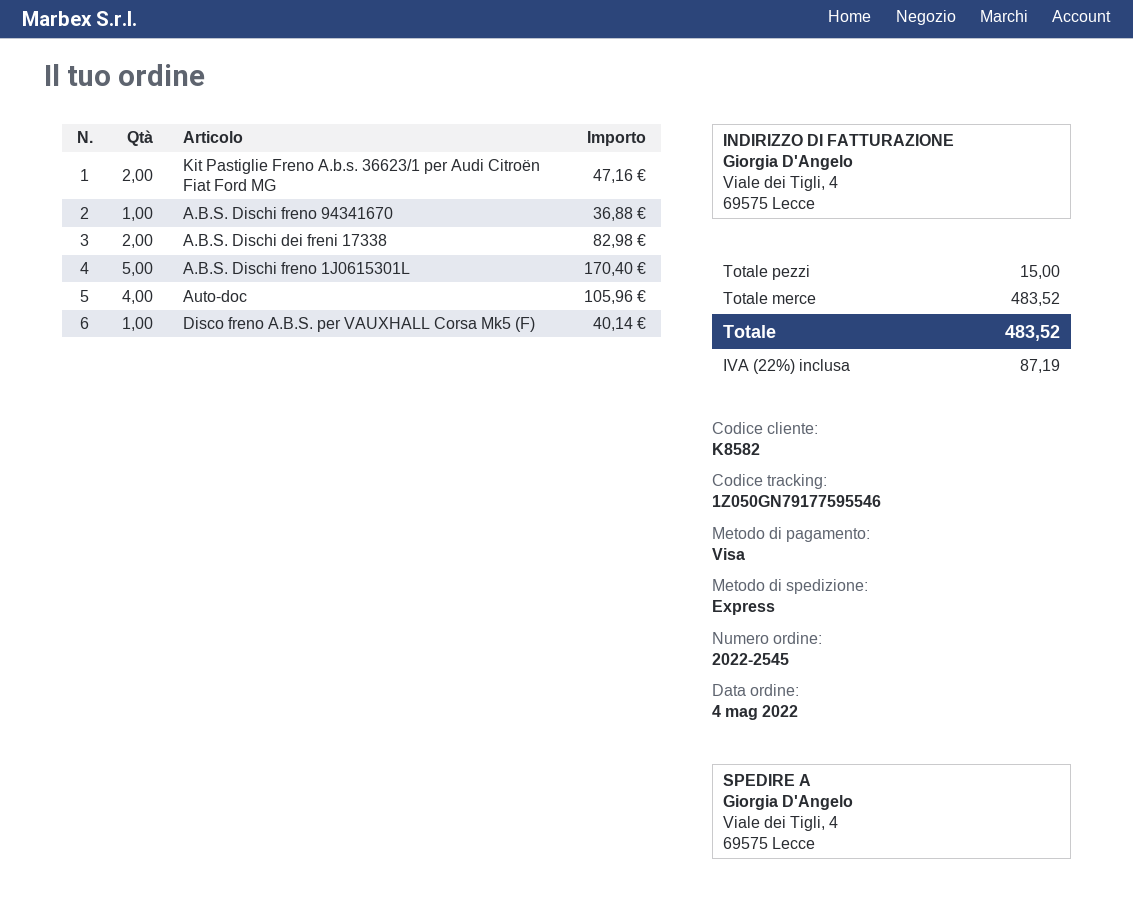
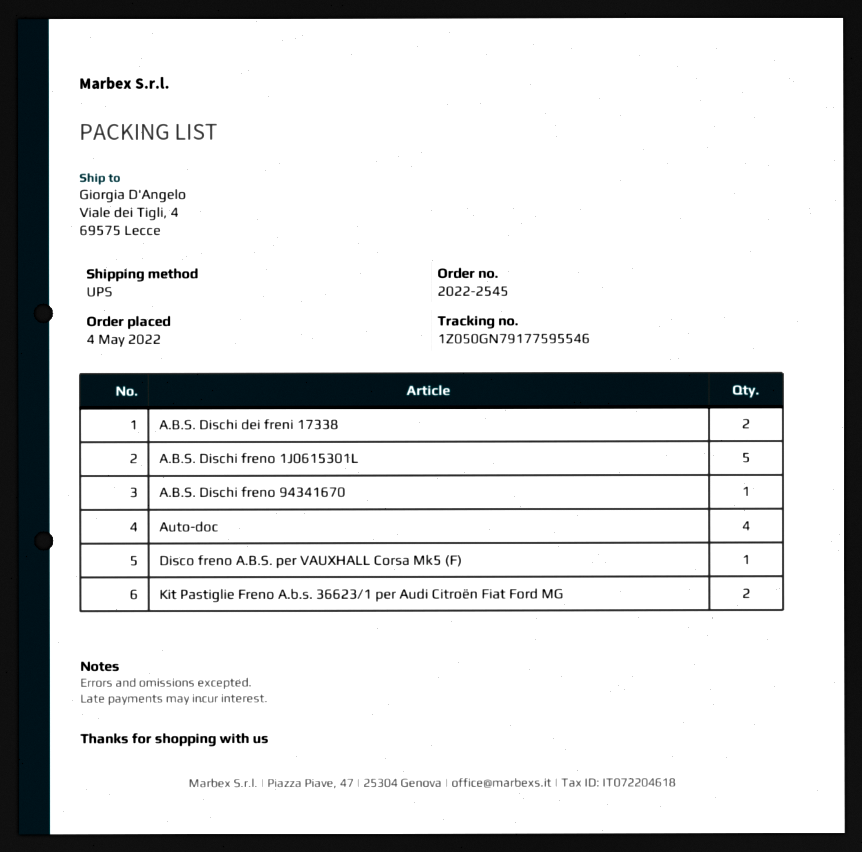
shipping method: express -> UPS

